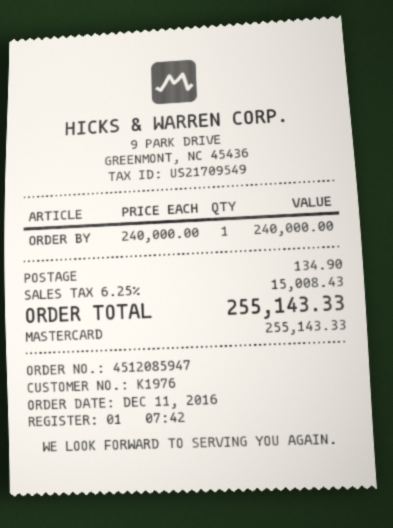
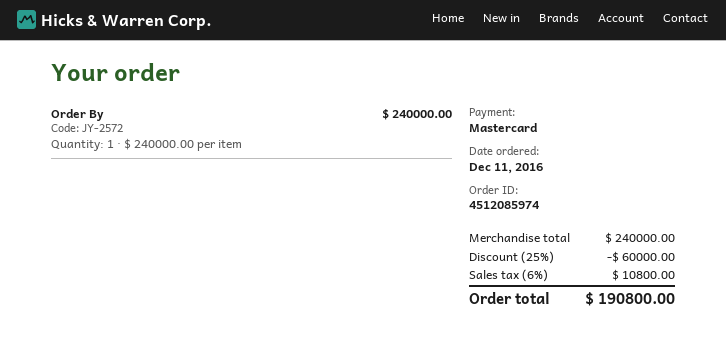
order number: 4512085947 -> 4512085974
discount: none -> 25% = 60000.00
shipping: 134.90 -> none
tax: 6.25% = 15008.43 -> 6% = 10800.00
total: 255143.33 -> 190800.00

